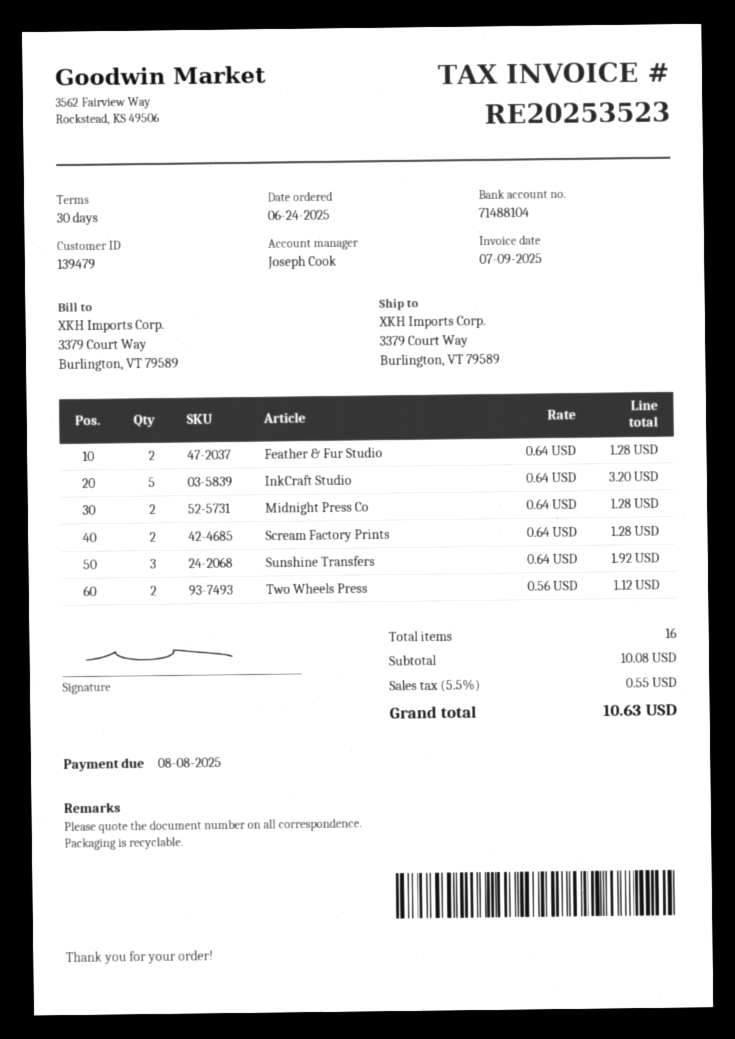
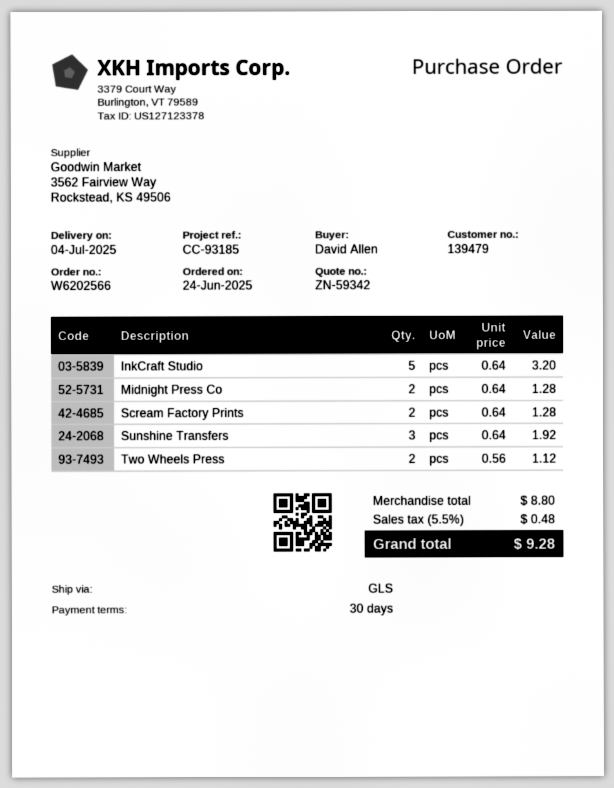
Feather & Fur Studio: 2 x 0.64 = 1.28 -> none
subtotal: 10.08 -> 8.80
tax: 5.5% = 0.55 -> 5.5% = 0.48
total: 10.63 -> 9.28

